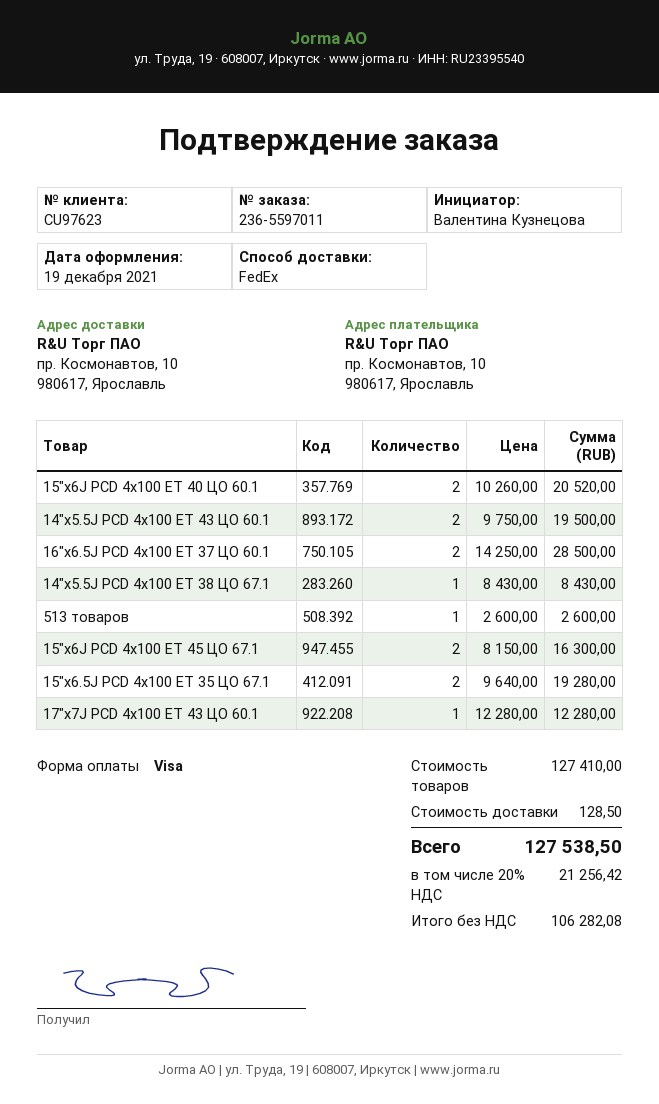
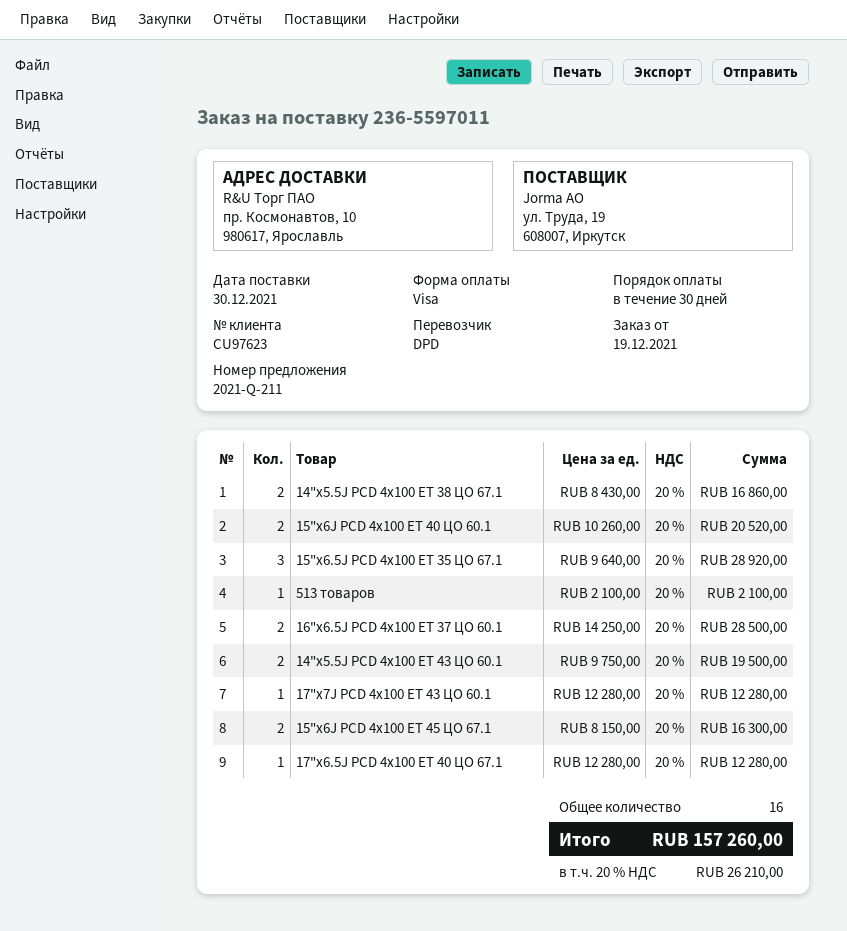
shipping method: FedEx -> DPD
14"x5.5J PCD 4x100 ЕТ 38 ЦО 67.1: 1 x 8430.00 = 8430.00 -> 2 x 8430.00 = 16860.00
513 товаров: 1 x 2600.00 = 2600.00 -> 1 x 2100.00 = 2100.00
15"x6.5J PCD 4x100 ЕТ 35 ЦО 67.1: 2 x 9640.00 = 19280.00 -> 3 x 9640.00 = 28920.00
17"x6.5J PCD 4x100 ЕТ 40 ЦО 67.1: none -> 1 x 12280.00 = 12280.00
shipping: 128.50 -> none
tax: 20% = 21256.42 -> 20% = 26210.00
total: 127538.50 -> 157260.00

